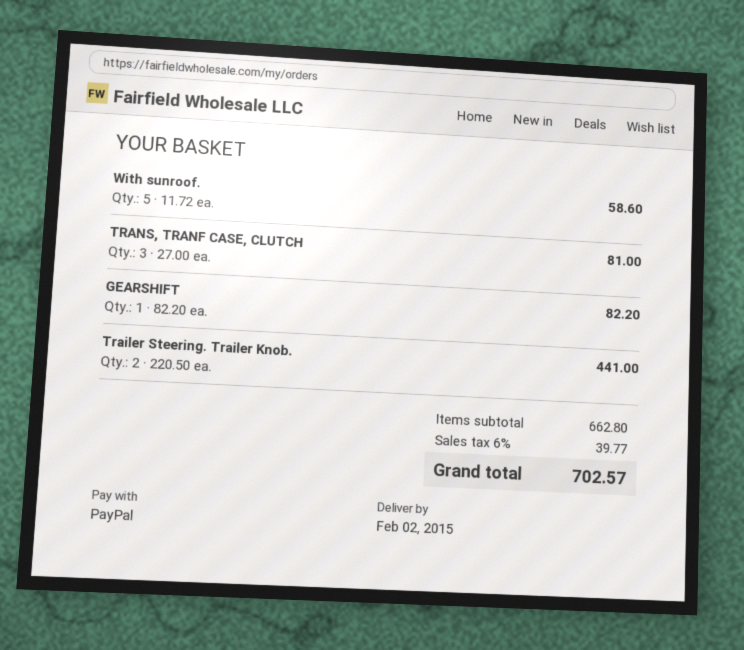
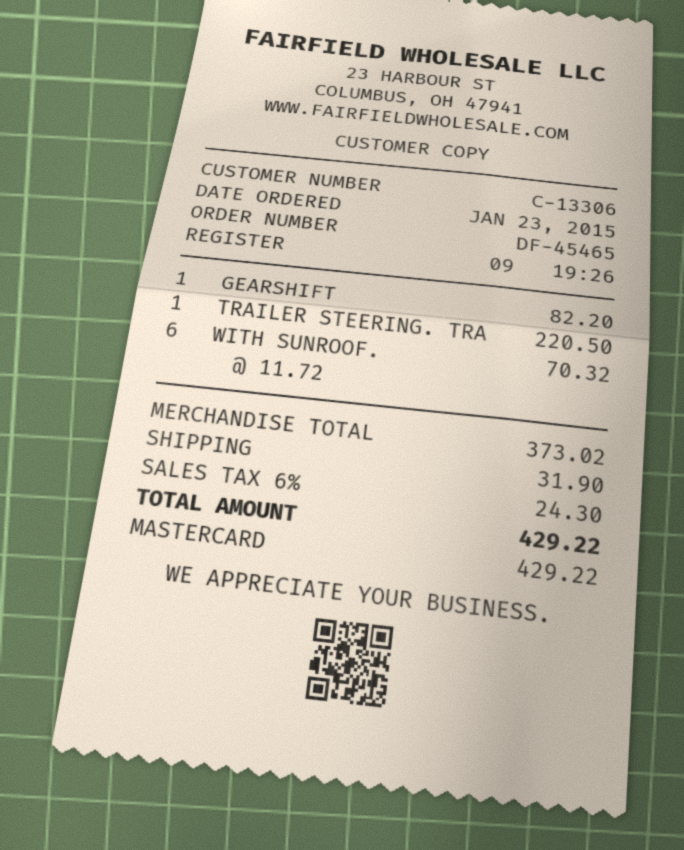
payment method: PayPal -> Mastercard
With sunroof.: 5 x 11.72 = 58.60 -> 6 x 11.72 = 70.32
TRANS, TRANF CASE, CLUTCH: 3 x 27.00 = 81.00 -> none
Trailer Steering. Trailer Knob.: 2 x 220.50 = 441.00 -> 1 x 220.50 = 220.50
subtotal: 662.80 -> 373.02
shipping: none -> 31.90
tax: 6% = 39.77 -> 6% = 24.30
total: 702.57 -> 429.22

